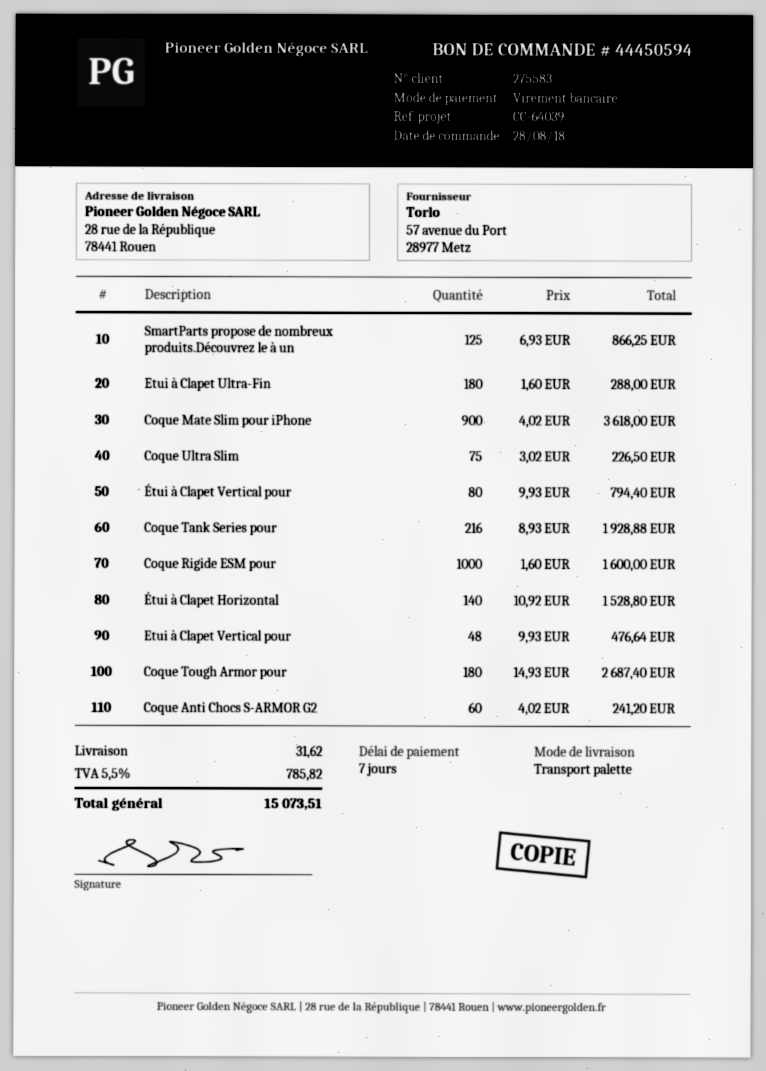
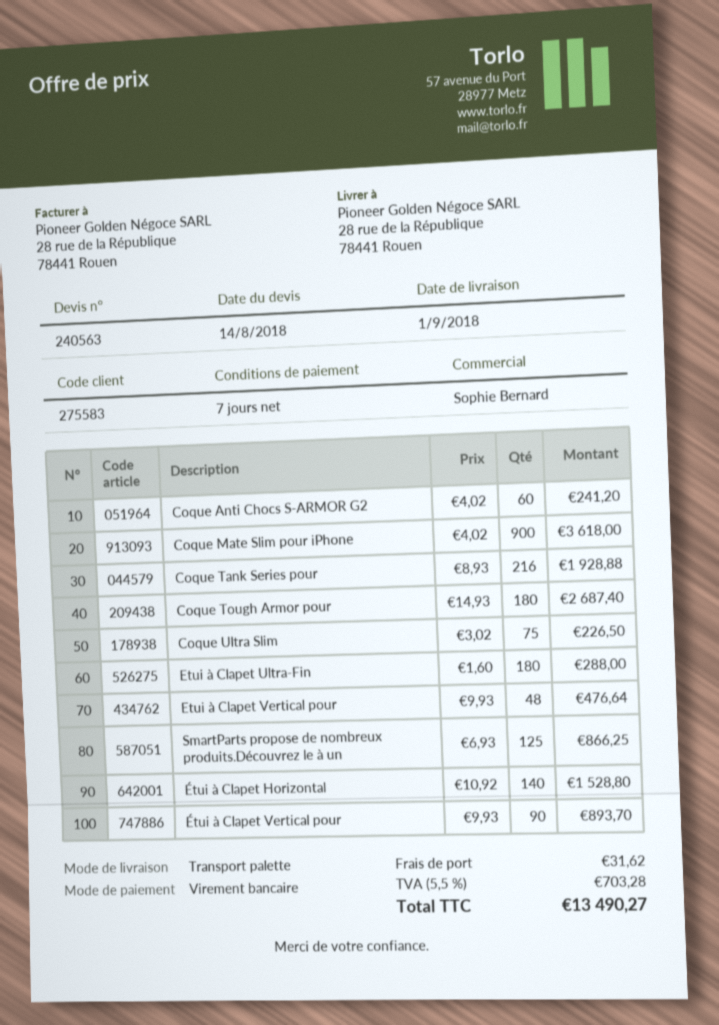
Étui à Clapet Vertical pour: 80 x 9.93 = 794.40 -> 90 x 9.93 = 893.70
Coque Rigide ESM pour: 1000 x 1.60 = 1600.00 -> none
tax: 5.5% = 785.82 -> 5.5% = 703.28
total: 15073.51 -> 13490.27

